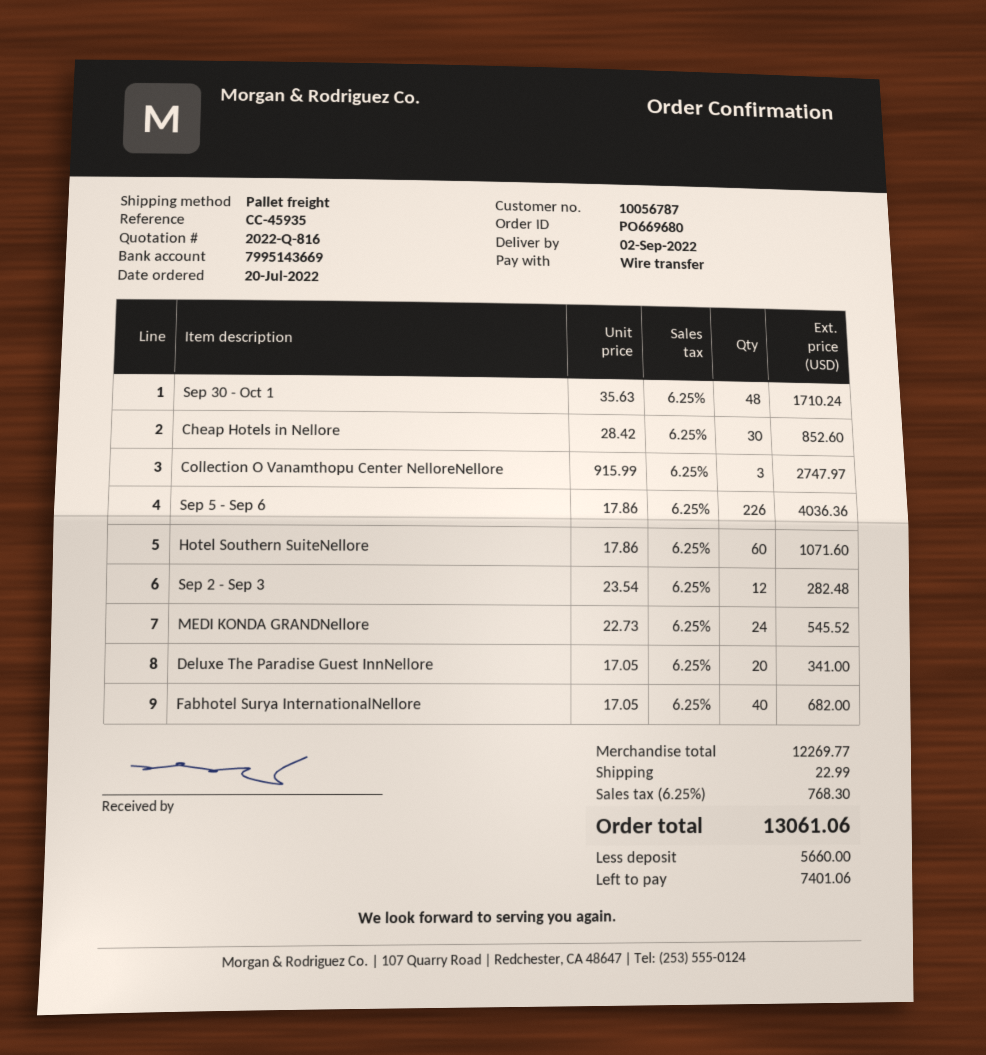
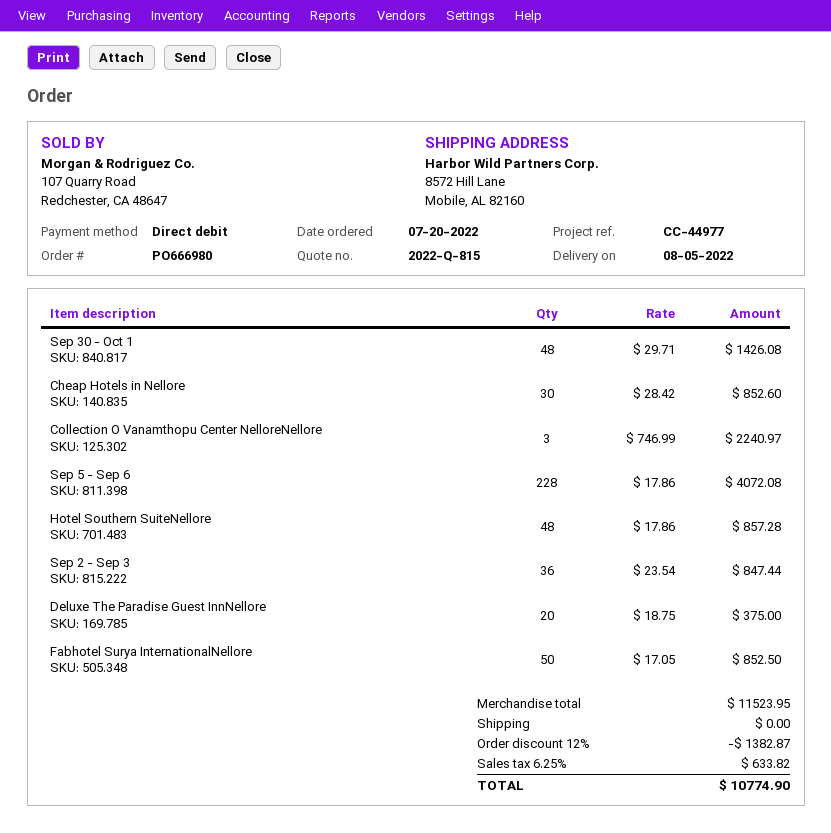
quote number: 2022-Q-816 -> 2022-Q-815
order number: PO669680 -> PO666980
delivery date: 2022-09-02 -> 2022-08-05
reference: CC-45935 -> CC-44977
payment method: bank transfer -> direct debit
Sep 30 - Oct 1: 48 x 35.63 = 1710.24 -> 48 x 29.71 = 1426.08
Collection O Vanamthopu Center NelloreNellore: 3 x 915.99 = 2747.97 -> 3 x 746.99 = 2240.97
Sep 5 - Sep 6: 226 x 17.86 = 4036.36 -> 228 x 17.86 = 4072.08
Hotel Southern SuiteNellore: 60 x 17.86 = 1071.60 -> 48 x 17.86 = 857.28
Sep 2 - Sep 3: 12 x 23.54 = 282.48 -> 36 x 23.54 = 847.44
MEDI KONDA GRANDNellore: 24 x 22.73 = 545.52 -> none
Deluxe The Paradise Guest InnNellore: 20 x 17.05 = 341.00 -> 20 x 18.75 = 375.00
Fabhotel Surya InternationalNellore: 40 x 17.05 = 682.00 -> 50 x 17.05 = 852.50
subtotal: 12269.77 -> 11523.95
discount: none -> 12% = 1382.87
shipping: 22.99 -> 0.00
tax: 6.25% = 768.30 -> 6.25% = 633.82
total: 13061.06 -> 10774.90

